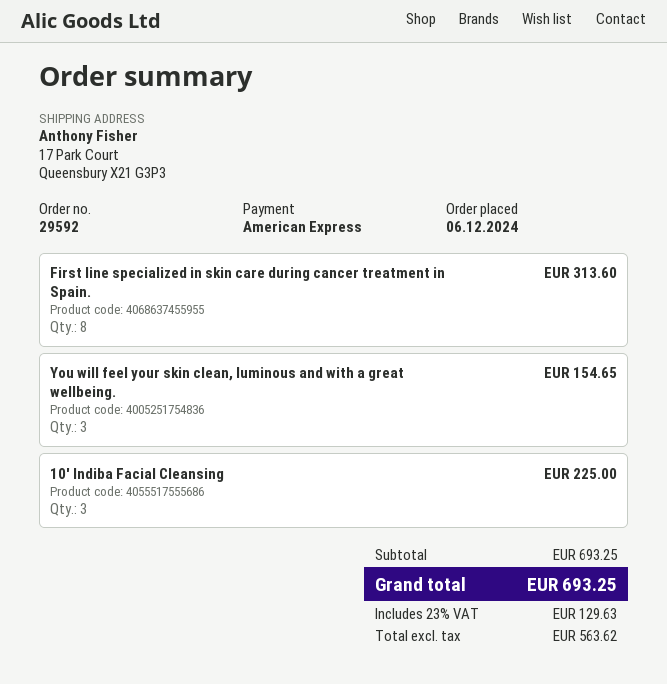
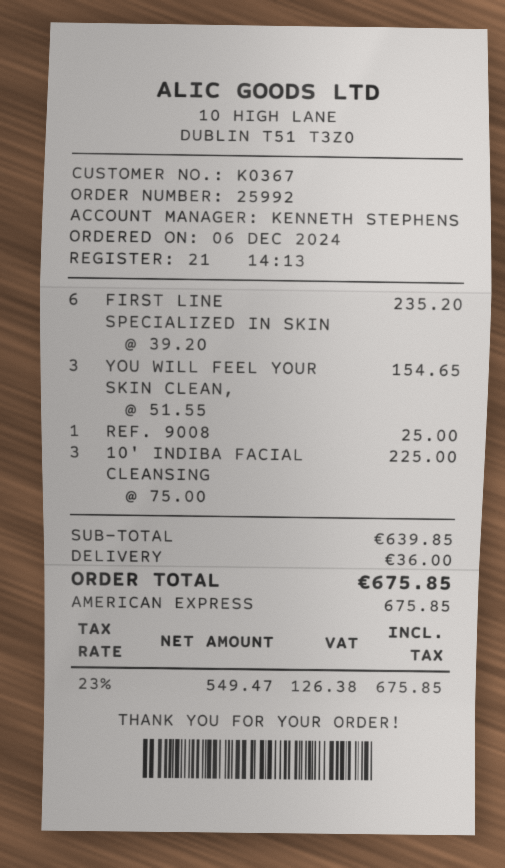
order number: 29592 -> 25992
First line specialized in skin care during cancer treatment in Spain.: 8 for 313.60 -> 6 for 235.20
REF. 9008: none -> 1 for 25.00
subtotal: 693.25 -> 639.85
shipping: none -> 36.00
net: 563.62 -> 549.47
tax: 23% = 129.63 -> 23% = 126.38
total: 693.25 -> 675.85

